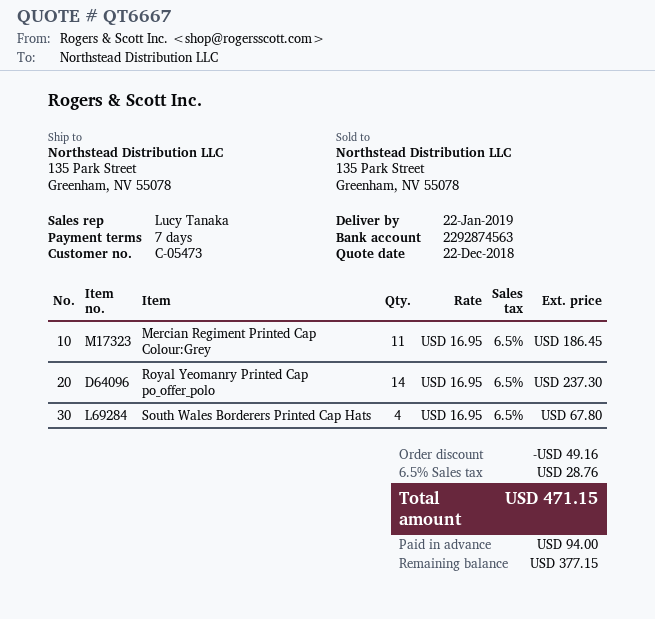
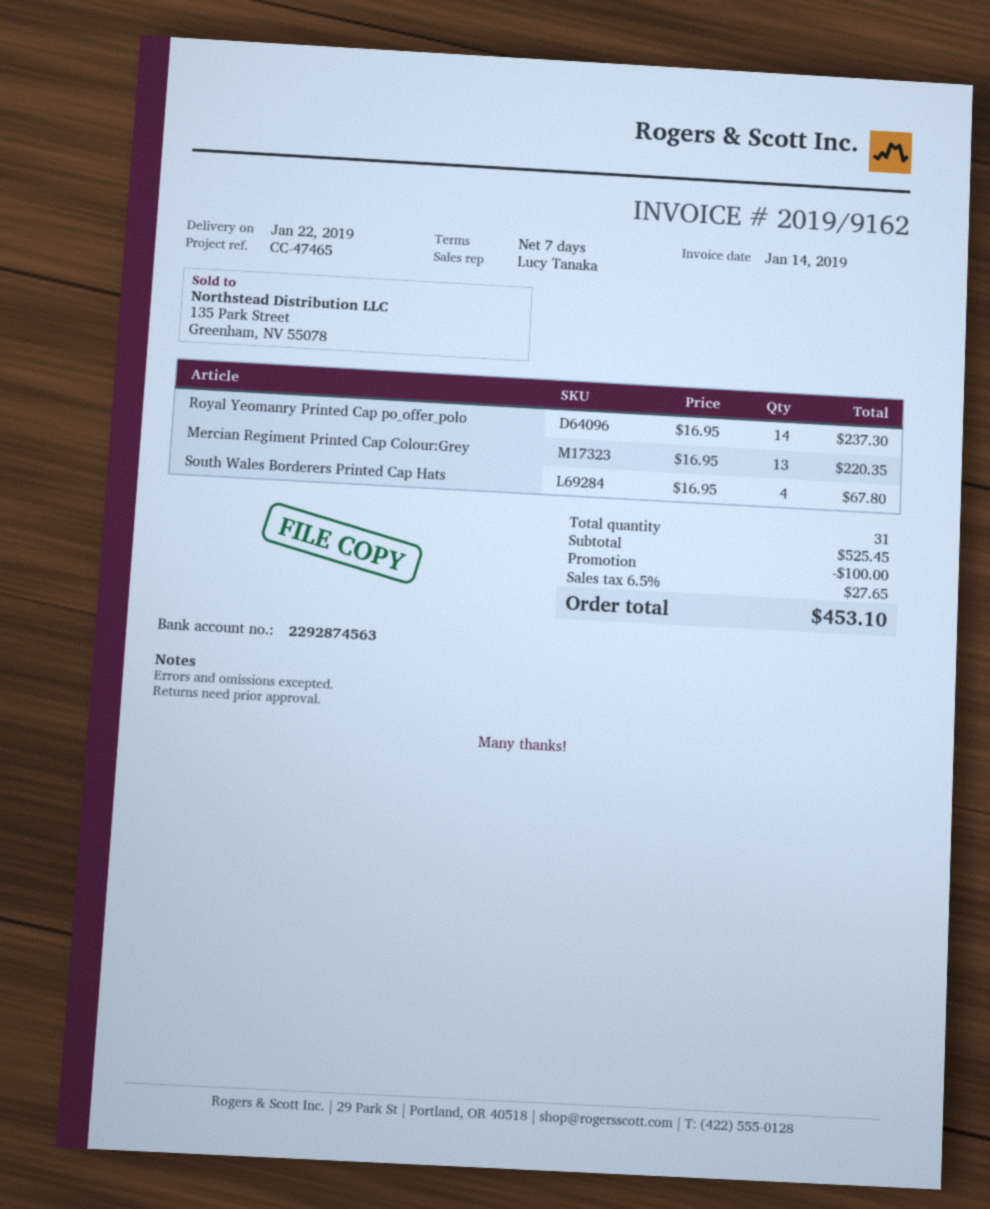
Mercian Regiment Printed Cap Colour:Grey: 11 x 16.95 = 186.45 -> 13 x 16.95 = 220.35
discount: 49.16 -> 100.00
tax: 6.5% = 28.76 -> 6.5% = 27.65
total: 471.15 -> 453.10

